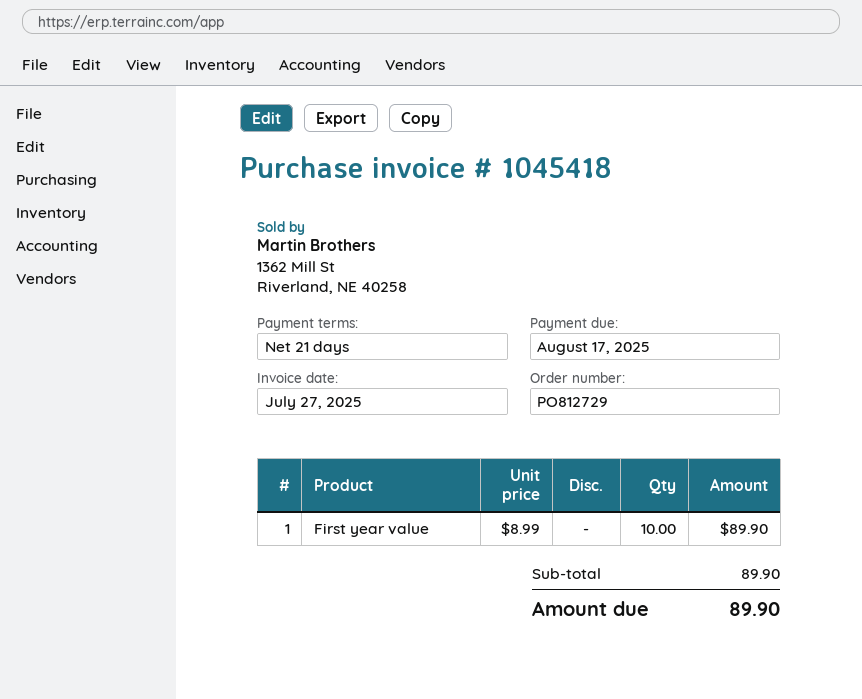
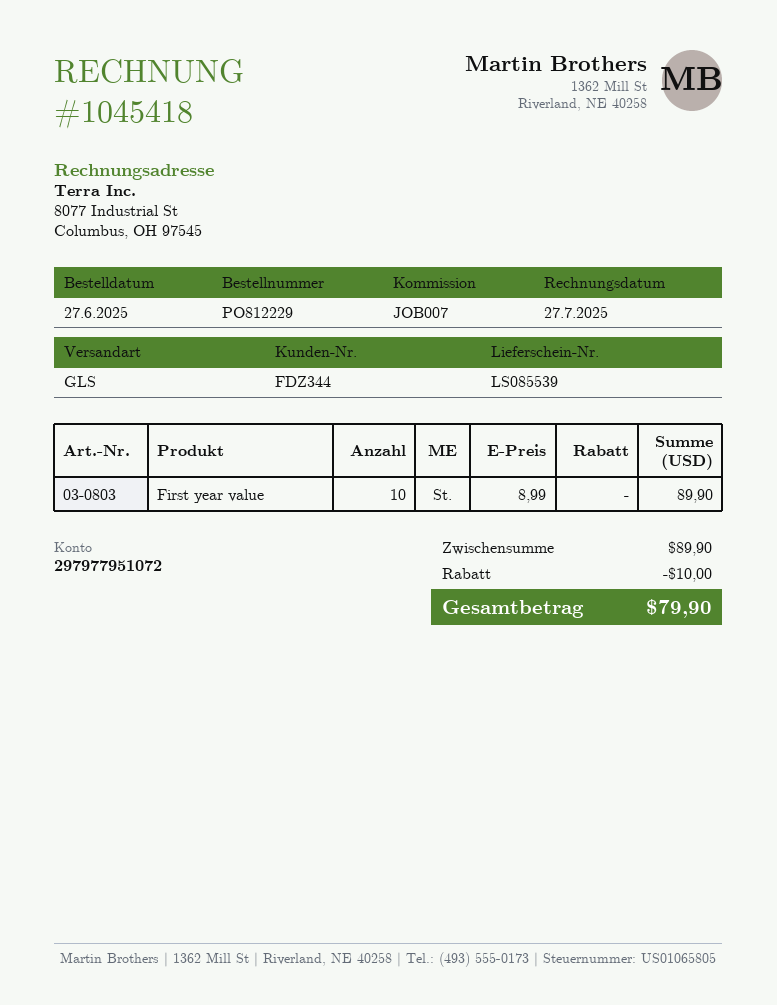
order number: PO812729 -> PO812229
discount: none -> 10.00
total: 89.90 -> 79.90

